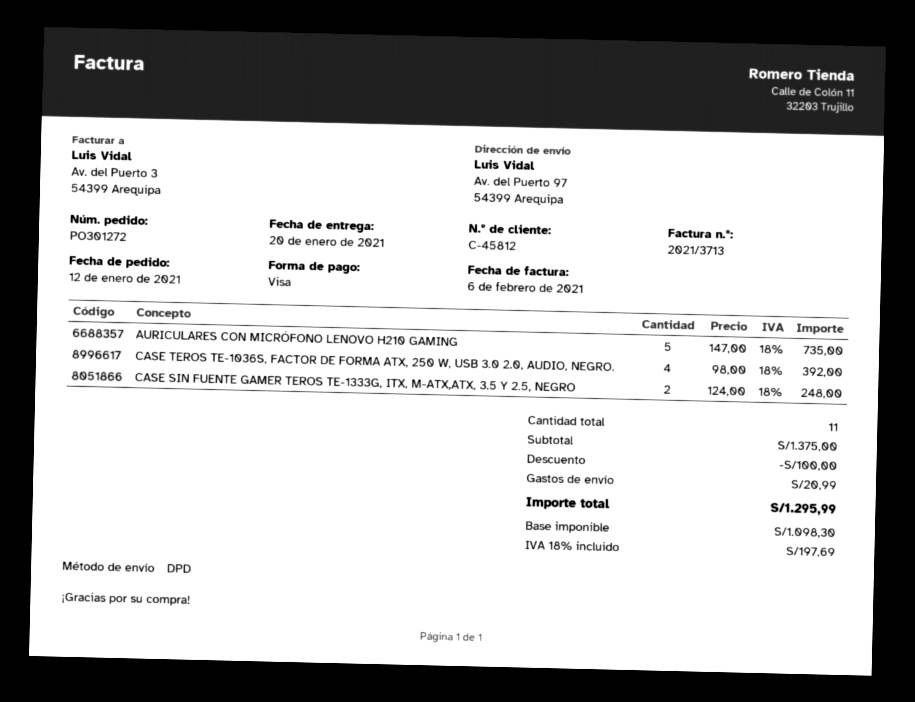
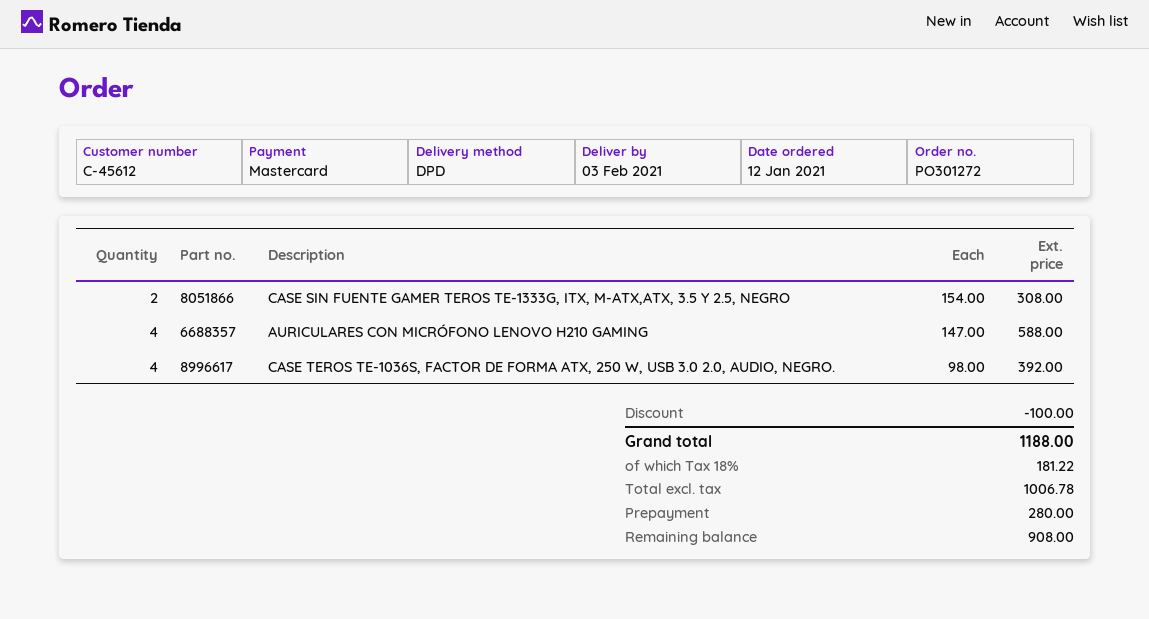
delivery date: 2021-01-20 -> 2021-02-03
customer number: C-45812 -> C-45612
payment method: Visa -> Mastercard
AURICULARES CON MICRÓFONO LENOVO H210 GAMING: 5 x 147.00 = 735.00 -> 4 x 147.00 = 588.00
CASE SIN FUENTE GAMER TEROS TE-1333G, ITX, M-ATX,ATX, 3.5 Y 2.5, NEGRO: 2 x 124.00 = 248.00 -> 2 x 154.00 = 308.00
shipping: 20.99 -> none
net: 1098.30 -> 1006.78
tax: 18% = 197.69 -> 18% = 181.22
total: 1295.99 -> 1188.00

